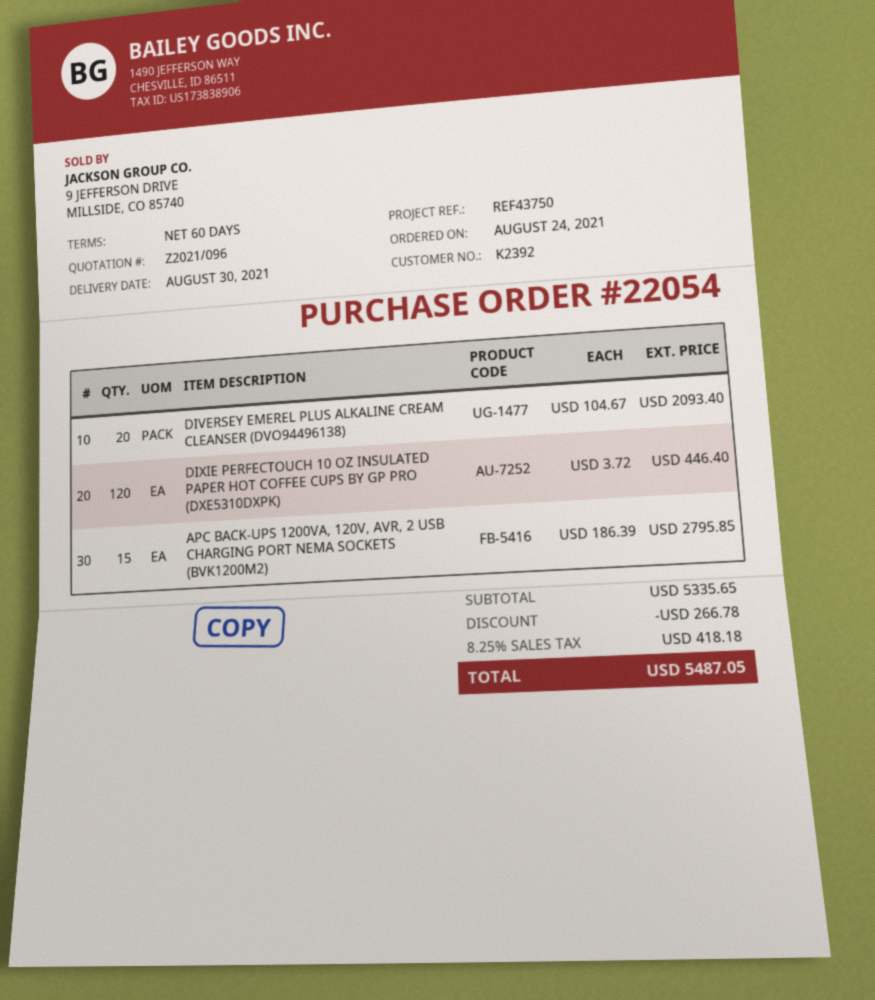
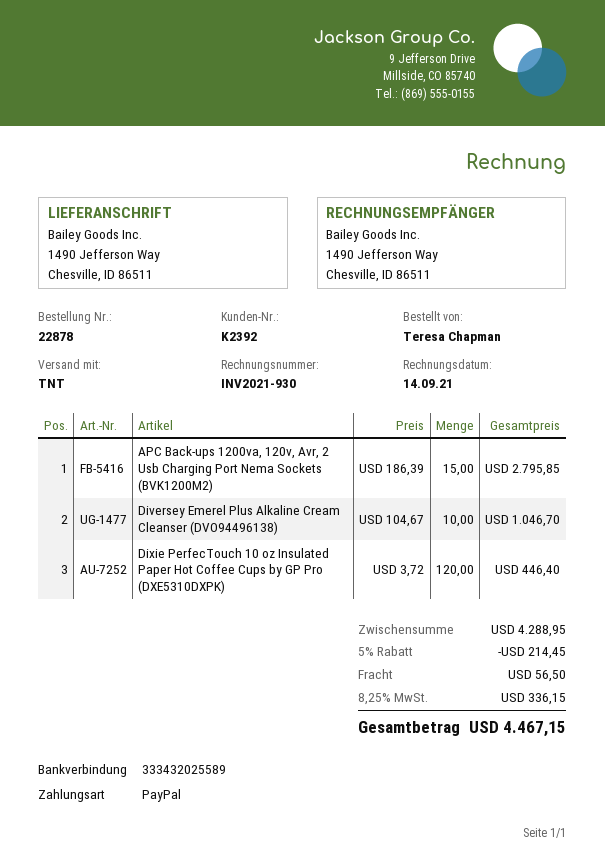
order number: 22054 -> 22878
DIVERSEY EMEREL PLUS ALKALINE CREAM CLEANSER (DVO94496138): 20 x 104.67 = 2093.40 -> 10 x 104.67 = 1046.70
subtotal: 5335.65 -> 4288.95
discount: 266.78 -> 214.45
shipping: none -> 56.50
tax: 8.25% = 418.18 -> 8.25% = 336.15
total: 5487.05 -> 4467.15

